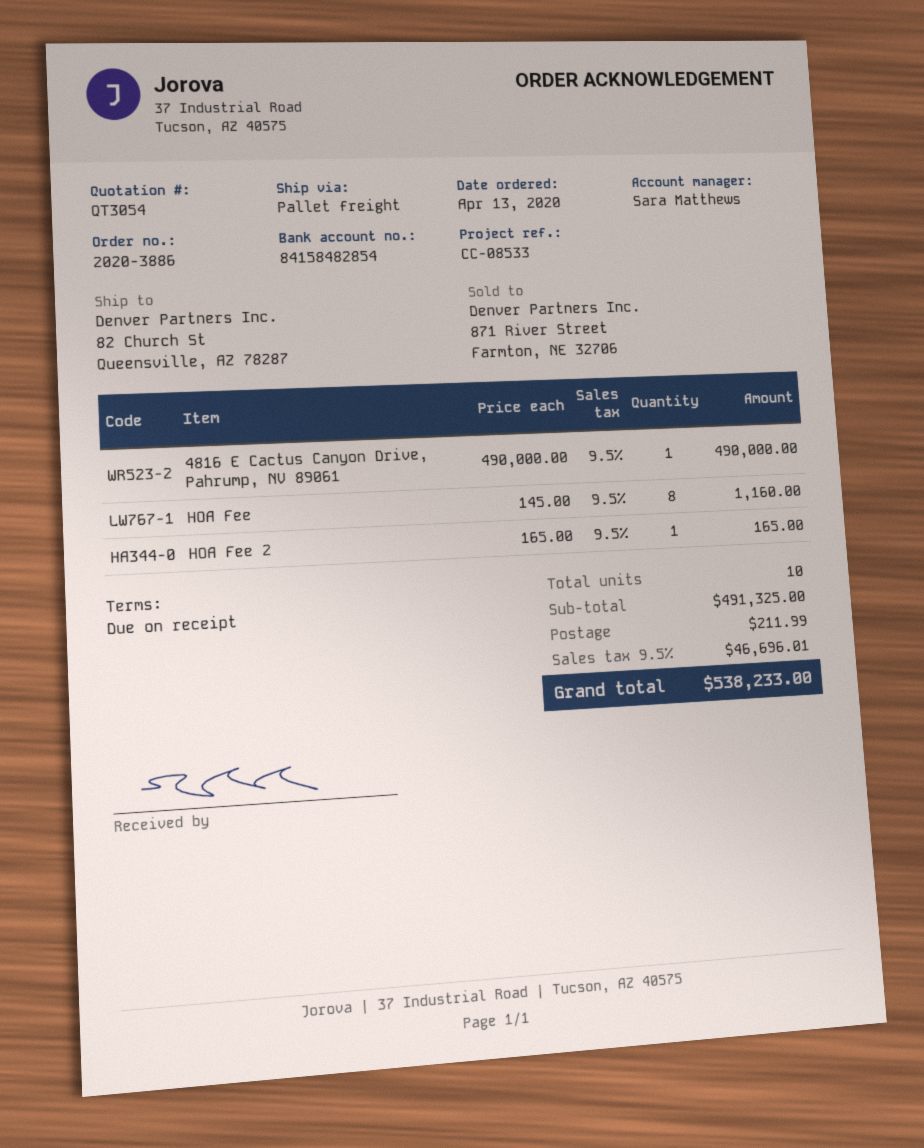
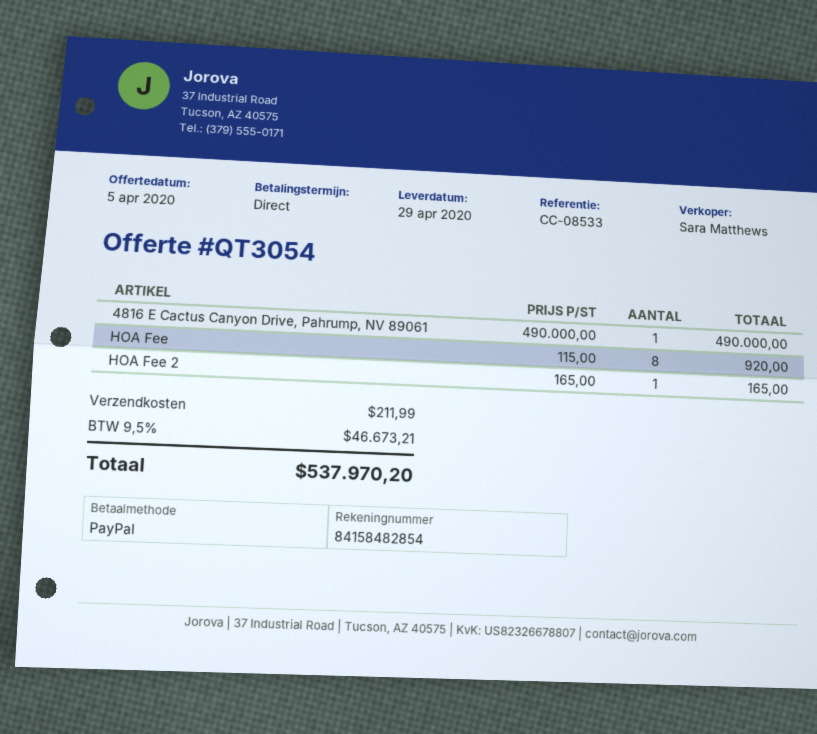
HOA Fee: 8 x 145.00 = 1160.00 -> 8 x 115.00 = 920.00
tax: 9.5% = 46696.01 -> 9.5% = 46673.21
total: 538233.00 -> 537970.20

